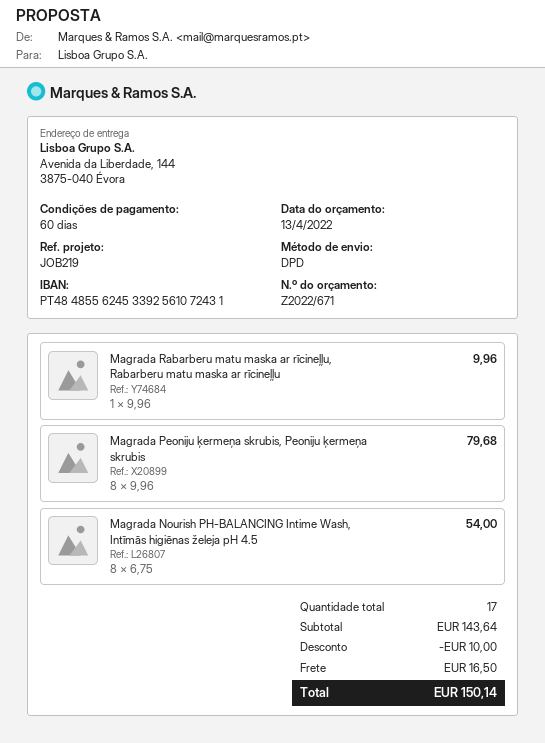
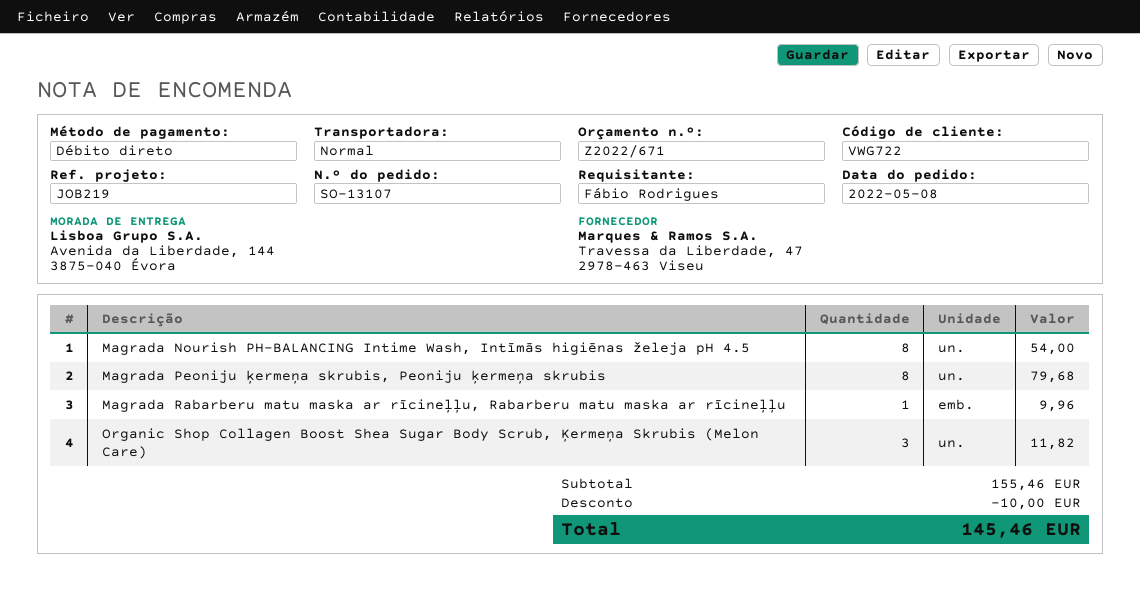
shipping method: DPD -> standard
Organic Shop Collagen Boost Shea Sugar Body Scrub, Ķermeņa Skrubis (Melon Care): none -> 3 for 11.82
subtotal: 143.64 -> 155.46
shipping: 16.50 -> none
total: 150.14 -> 145.46

